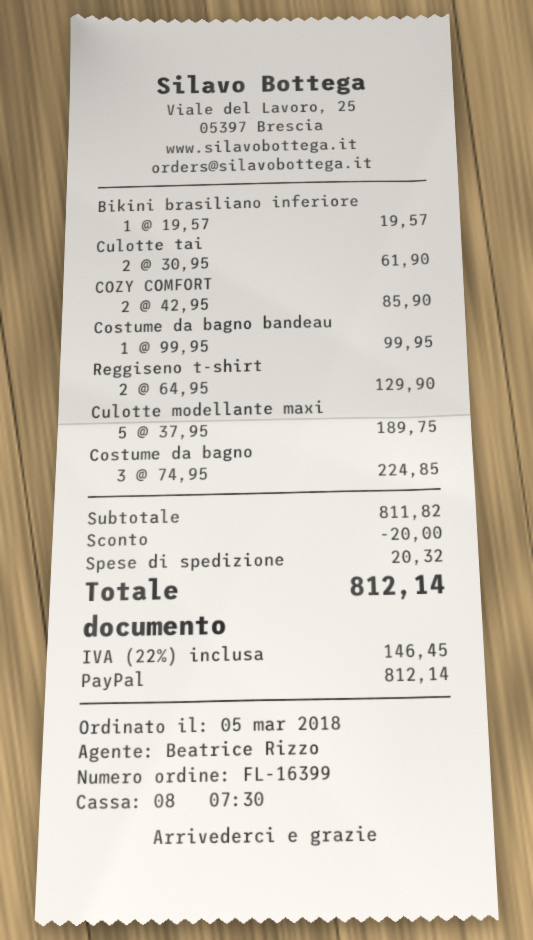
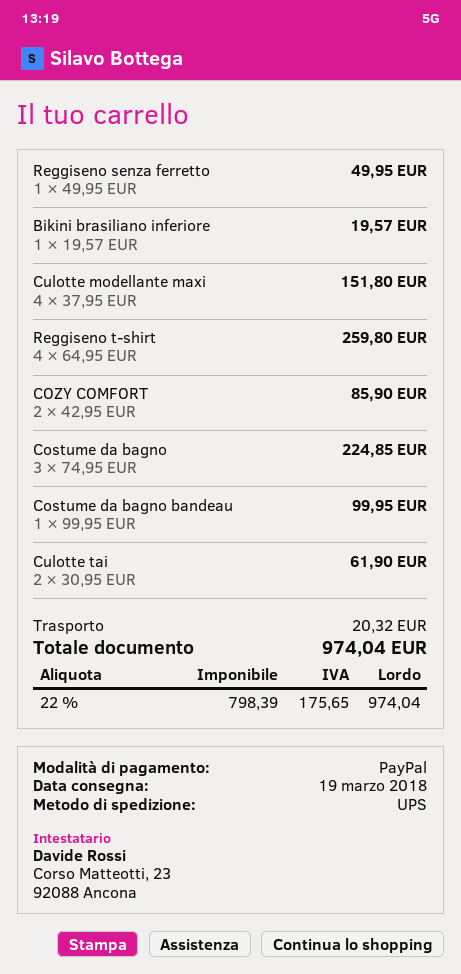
Reggiseno t-shirt: 2 x 64.95 = 129.90 -> 4 x 64.95 = 259.80
Culotte modellante maxi: 5 x 37.95 = 189.75 -> 4 x 37.95 = 151.80
Reggiseno senza ferretto: none -> 1 x 49.95 = 49.95
discount: 20.00 -> none
tax: 22% = 146.45 -> 22% = 175.65
total: 812.14 -> 974.04

